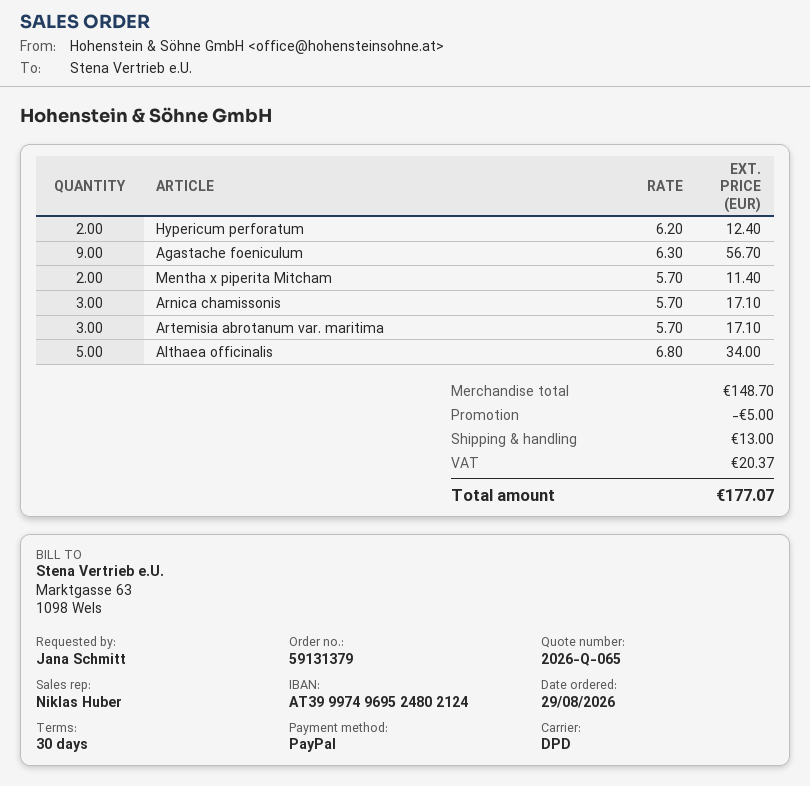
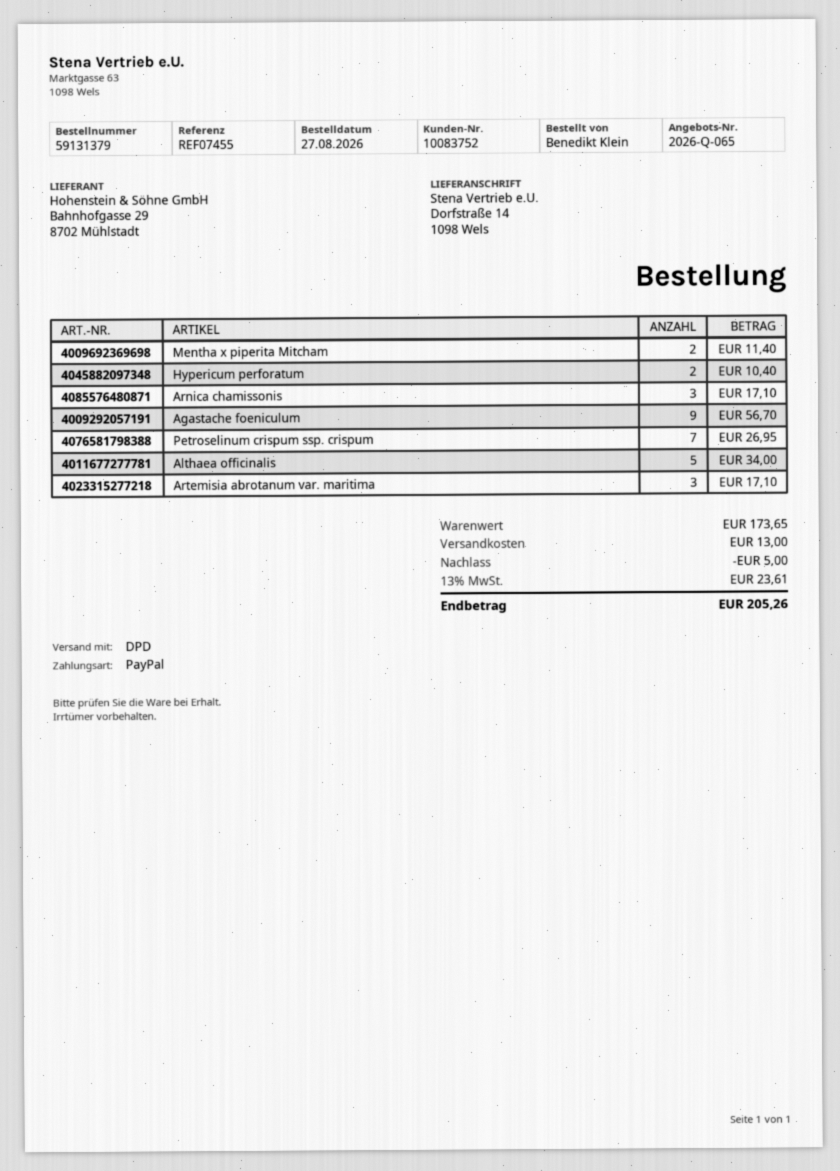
order date: 2026-08-29 -> 2026-08-27
ordered by: Jana Schmitt -> Benedikt Klein
Hypericum perforatum: 2 for 12.40 -> 2 for 10.40
Petroselinum crispum ssp. crispum: none -> 7 for 26.95
subtotal: 148.70 -> 173.65
tax: 20.37 -> 23.61
total: 177.07 -> 205.26

